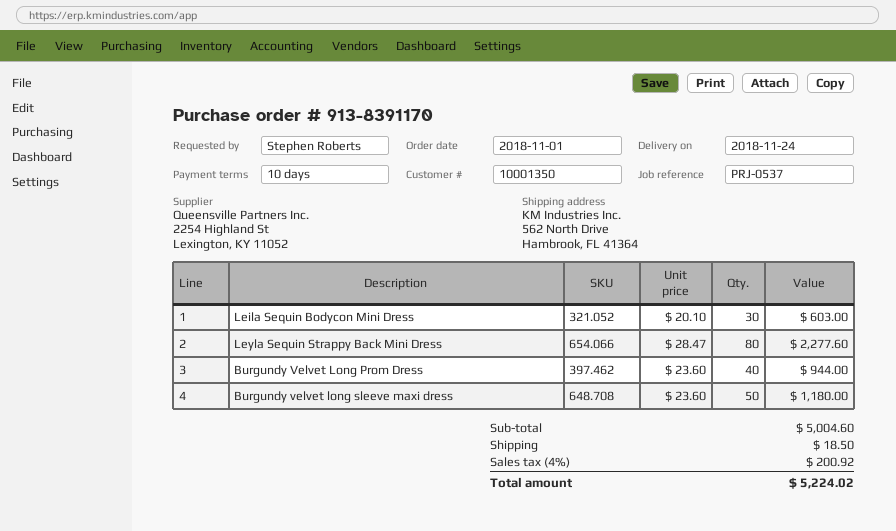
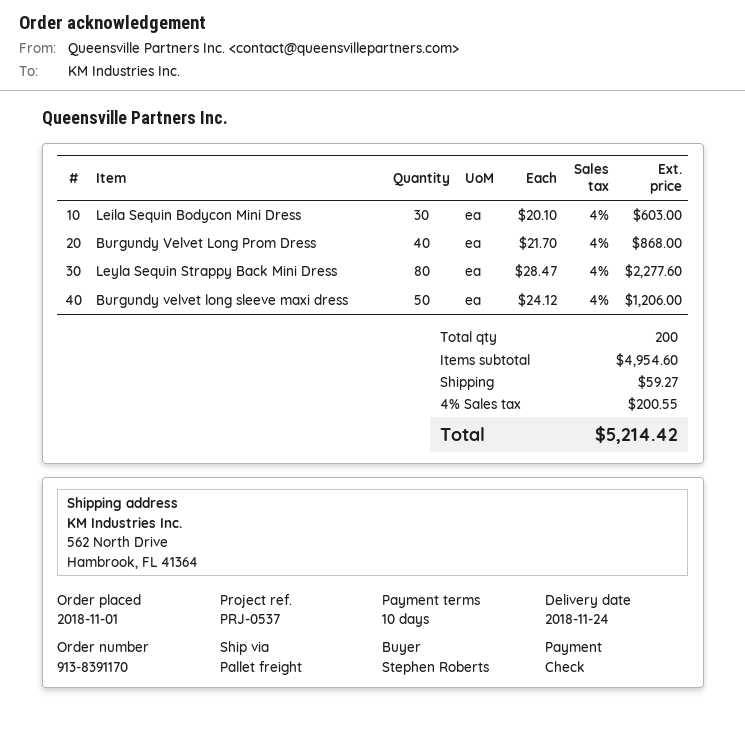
Burgundy Velvet Long Prom Dress: 40 x 23.60 = 944.00 -> 40 x 21.70 = 868.00
Burgundy velvet long sleeve maxi dress: 50 x 23.60 = 1180.00 -> 50 x 24.12 = 1206.00
subtotal: 5004.60 -> 4954.60
shipping: 18.50 -> 59.27
tax: 4% = 200.92 -> 4% = 200.55
total: 5224.02 -> 5214.42

